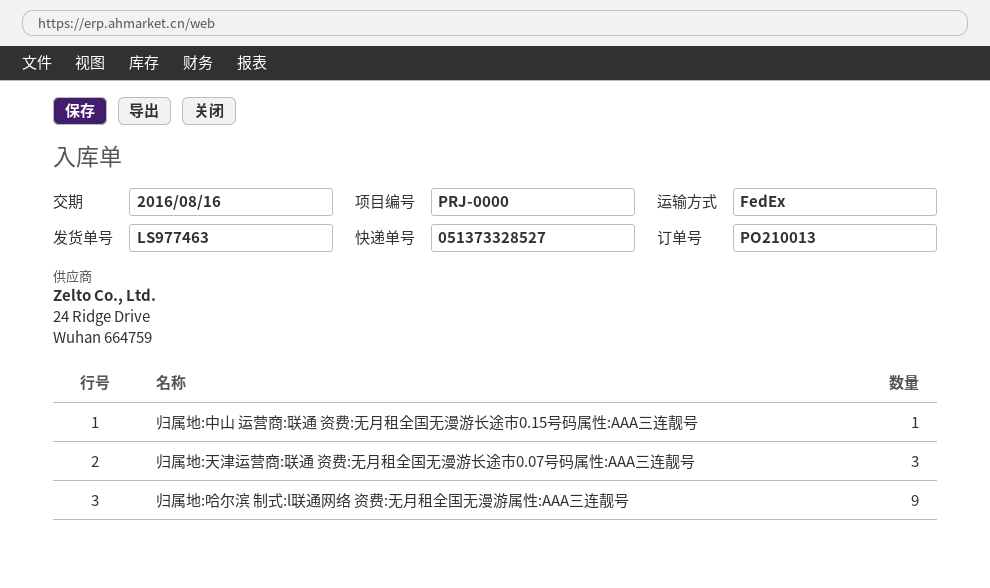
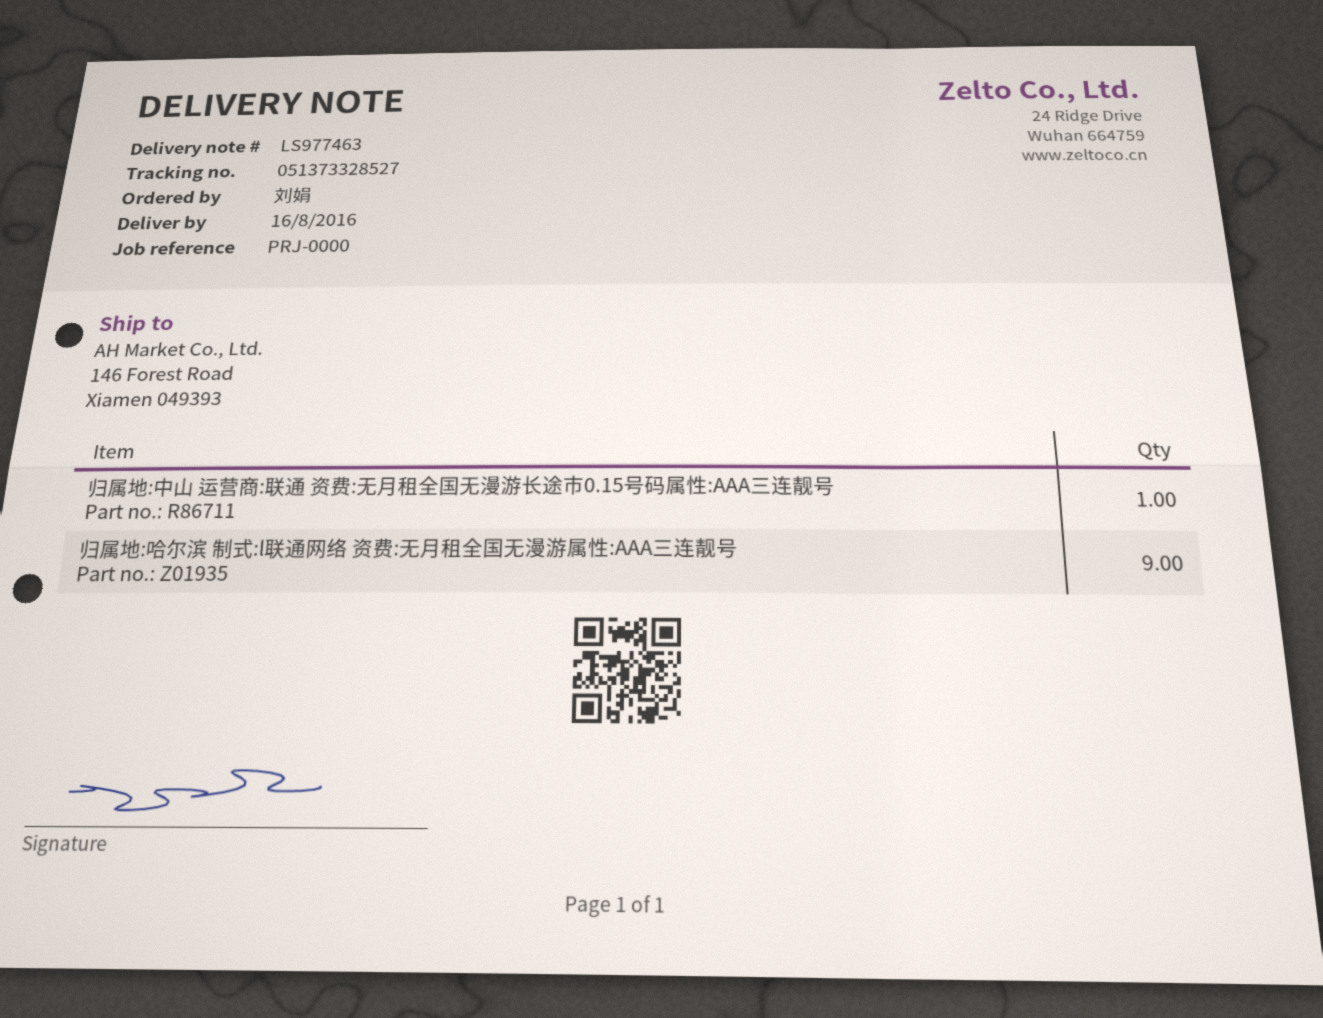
归属地:天津运营商:联通 资费:无月租全国无漫游长途市0.07号码属性:AAA三连靓号: 3 -> none

